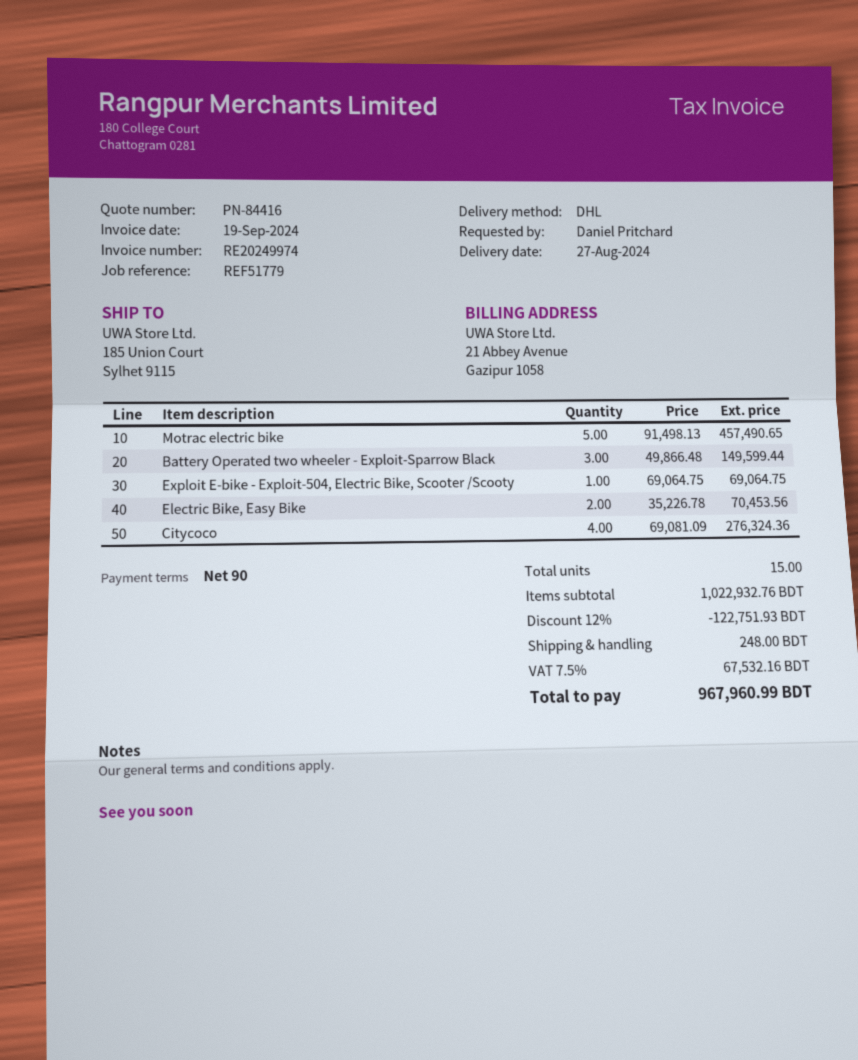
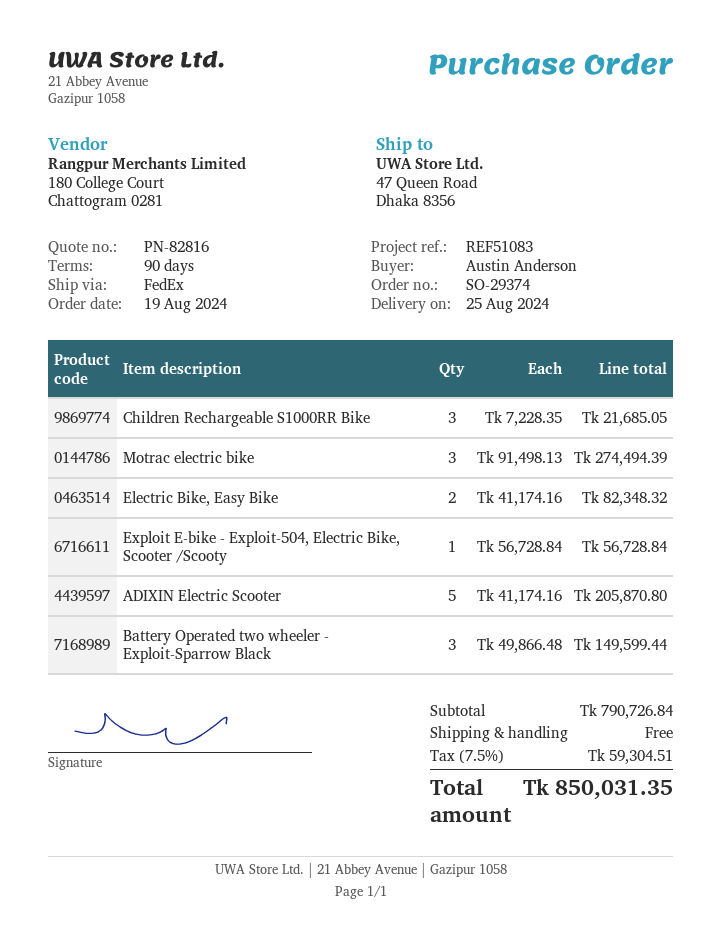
quote number: PN-84416 -> PN-82816
delivery date: 2024-08-27 -> 2024-08-25
reference: REF51779 -> REF51083
ordered by: Daniel Pritchard -> Austin Anderson
shipping method: DHL -> FedEx
ship to: 185 Union Court, Sylhet 9115 -> 47 Queen Road, Dhaka 8356
Motrac electric bike: 5 x 91498.13 = 457490.65 -> 3 x 91498.13 = 274494.39
Exploit E-bike - Exploit-504, Electric Bike, Scooter /Scooty: 1 x 69064.75 = 69064.75 -> 1 x 56728.84 = 56728.84
Electric Bike, Easy Bike: 2 x 35226.78 = 70453.56 -> 2 x 41174.16 = 82348.32
Citycoco: 4 x 69081.09 = 276324.36 -> none
Children Rechargeable S1000RR Bike: none -> 3 x 7228.35 = 21685.05
ADIXIN Electric Scooter: none -> 5 x 41174.16 = 205870.80
subtotal: 1022932.76 -> 790726.84
discount: 12% = 122751.93 -> none
shipping: 248.00 -> 0.00
tax: 7.5% = 67532.16 -> 7.5% = 59304.51
total: 967960.99 -> 850031.35

